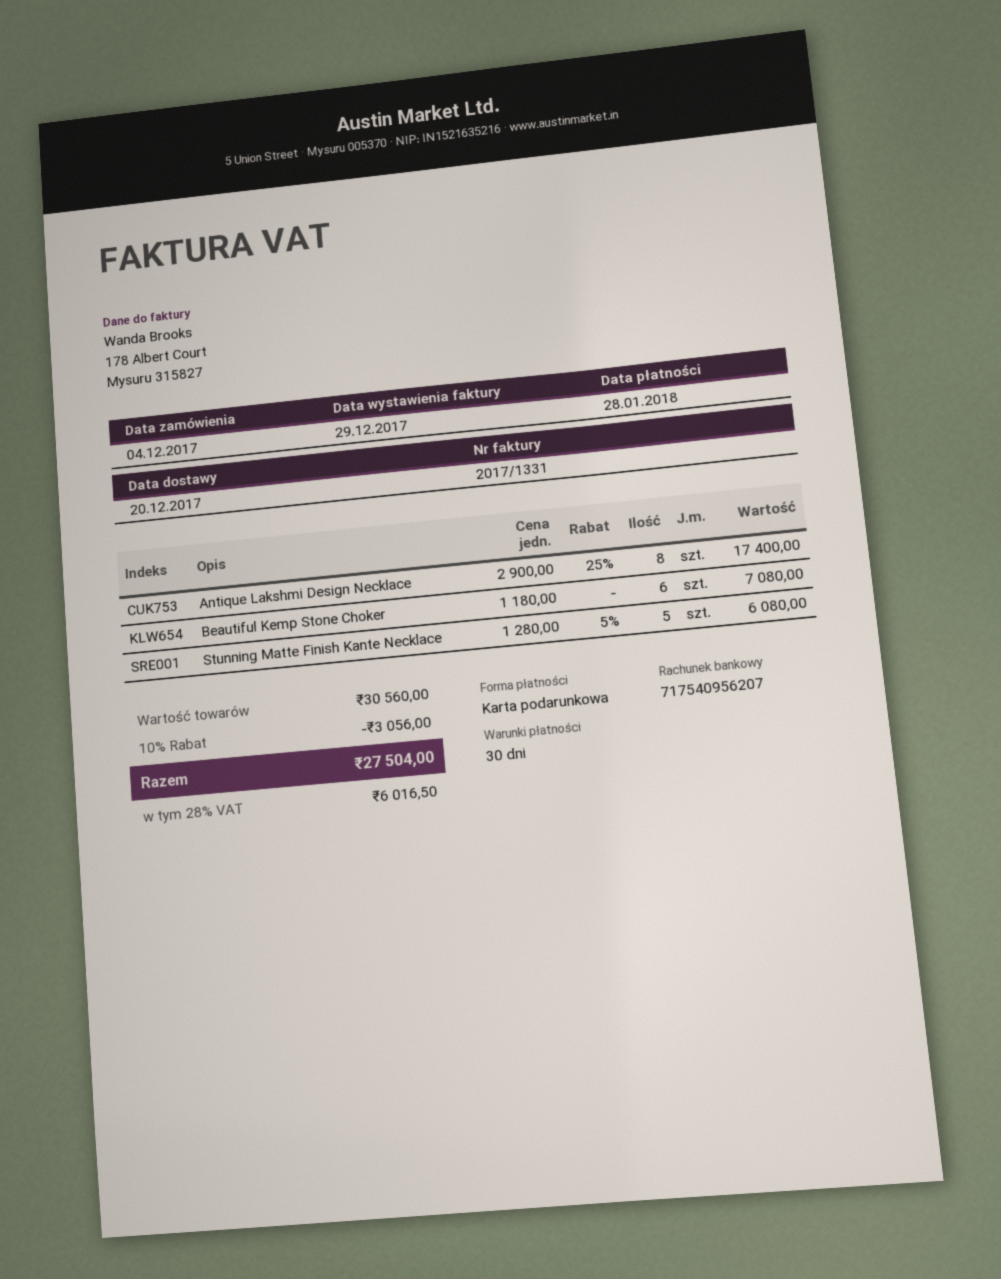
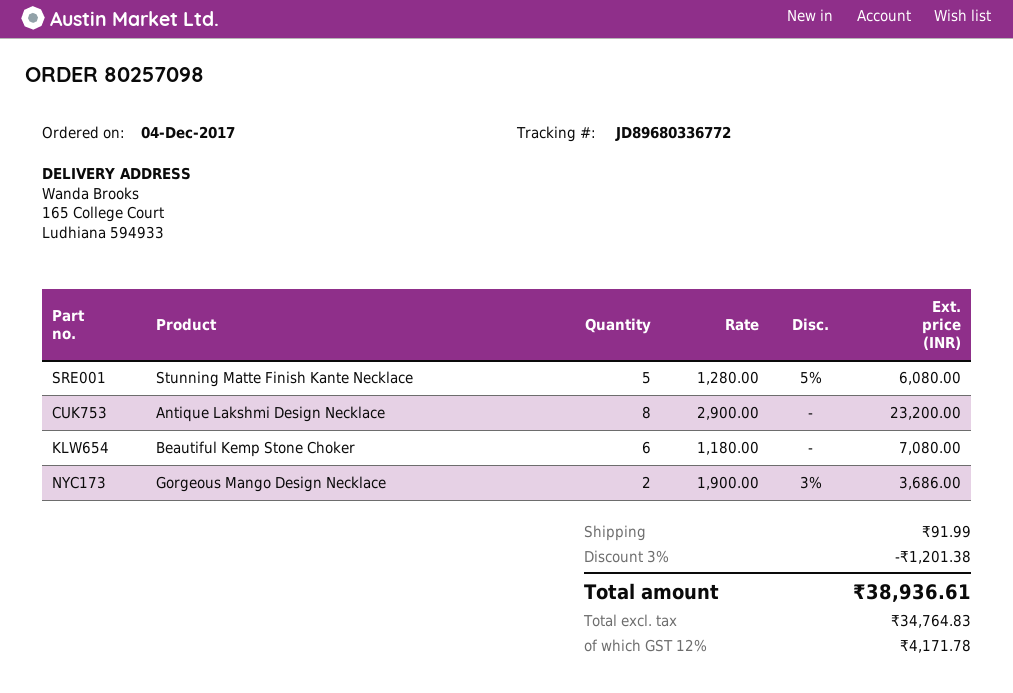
Antique Lakshmi Design Necklace: 8 x 2900.00 - 25% = 17400.00 -> 8 x 2900.00 = 23200.00
Gorgeous Mango Design Necklace: none -> 2 x 1900.00 - 3% = 3686.00
discount: 10% = 3056.00 -> 3% = 1201.38
shipping: none -> 91.99
tax: 28% = 6016.50 -> 12% = 4171.78
total: 27504.00 -> 38936.61

